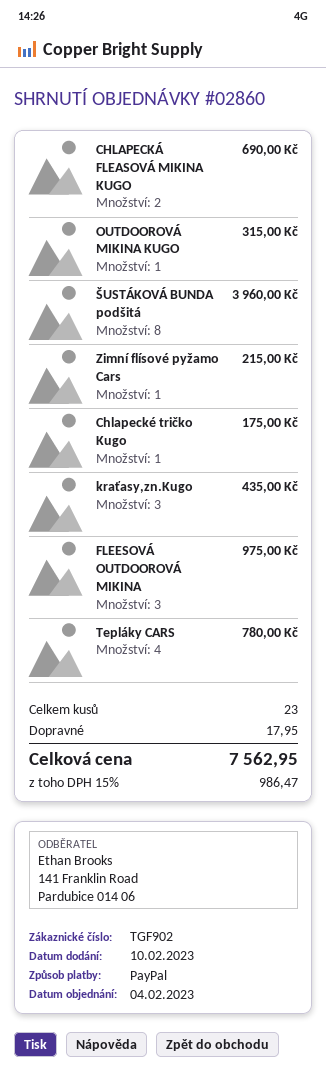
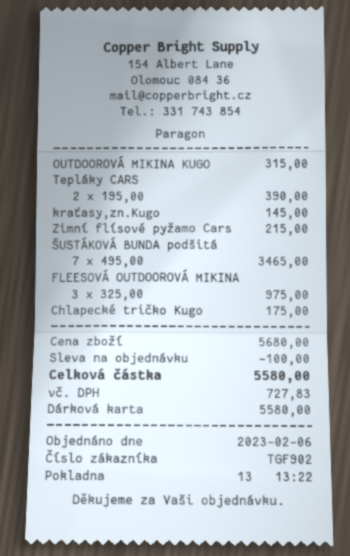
order date: 2023-02-04 -> 2023-02-06
payment method: PayPal -> gift card
CHLAPECKÁ FLEASOVÁ MIKINA KUGO: 2 for 690.00 -> none
ŠUSTÁKOVÁ BUNDA podšitá: 8 for 3960.00 -> 7 for 3465.00
kraťasy,zn.Kugo: 3 for 435.00 -> 1 for 145.00
Tepláky CARS: 4 for 780.00 -> 2 for 390.00
discount: none -> 100.00
shipping: 17.95 -> none
tax: 986.47 -> 727.83
total: 7562.95 -> 5580.00

